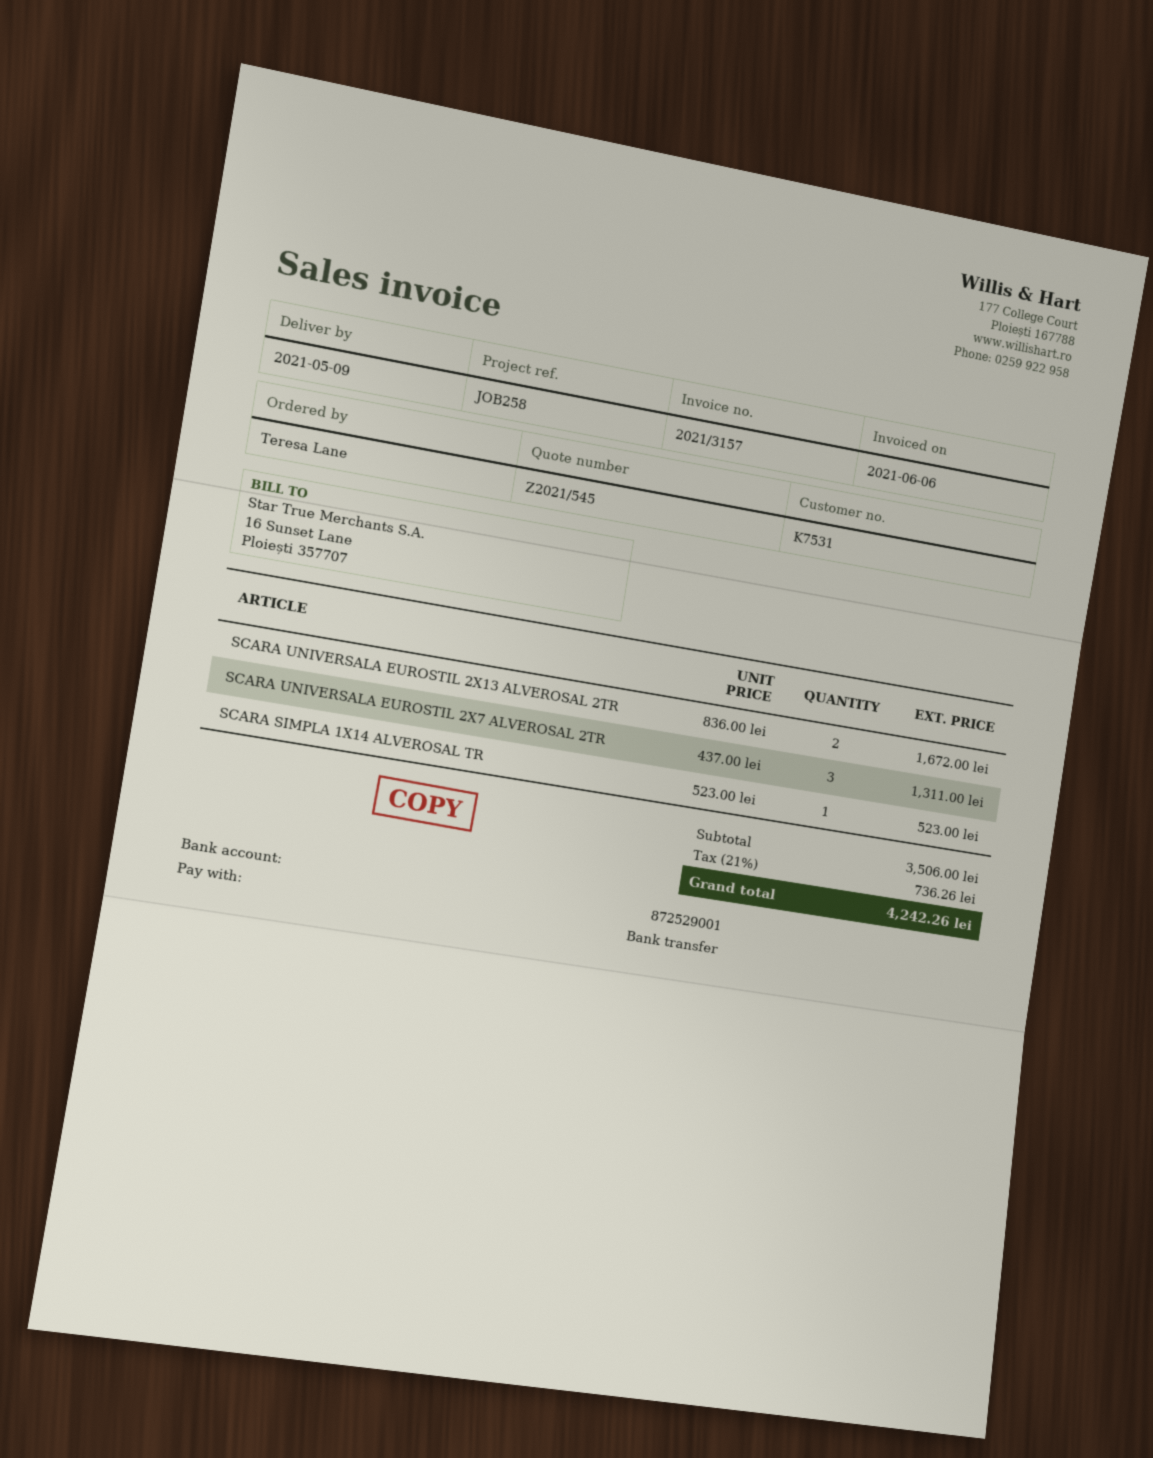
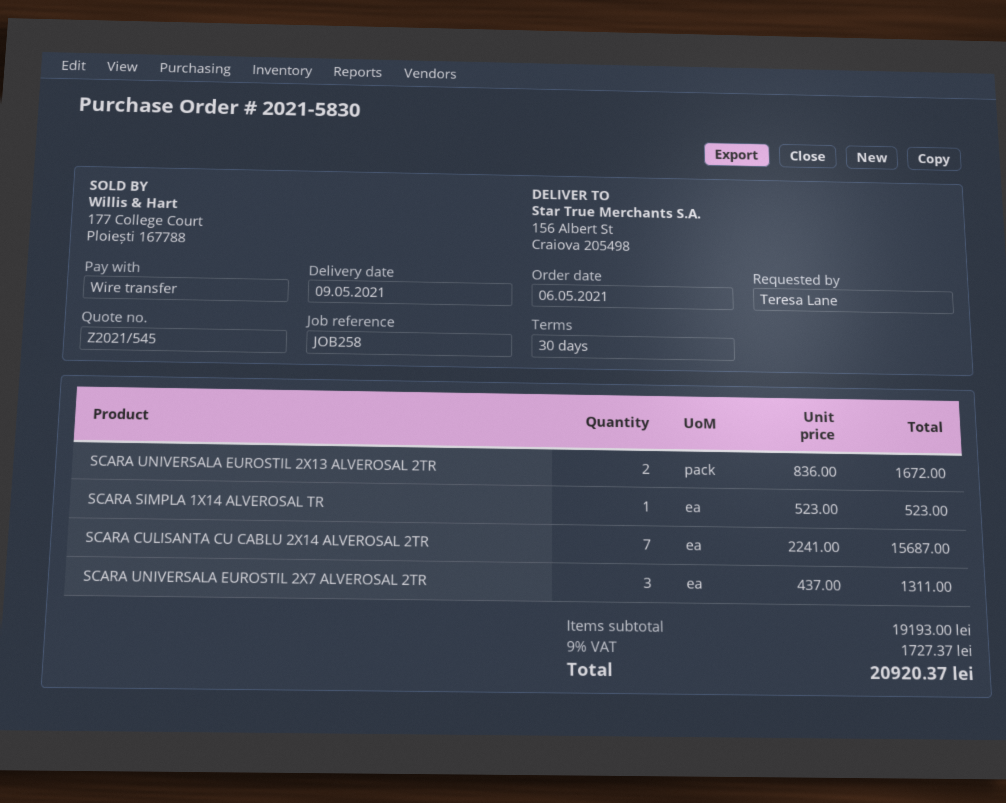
SCARA CULISANTA CU CABLU 2X14 ALVEROSAL 2TR: none -> 7 x 2241.00 = 15687.00
subtotal: 3506.00 -> 19193.00
tax: 21% = 736.26 -> 9% = 1727.37
total: 4242.26 -> 20920.37

